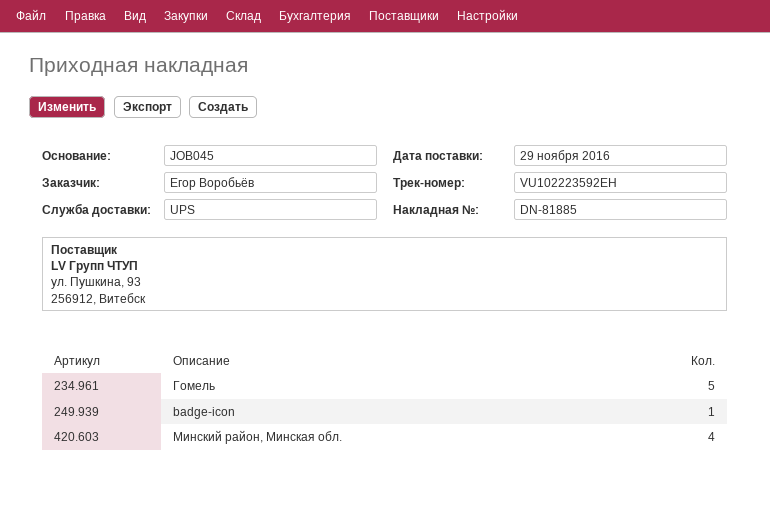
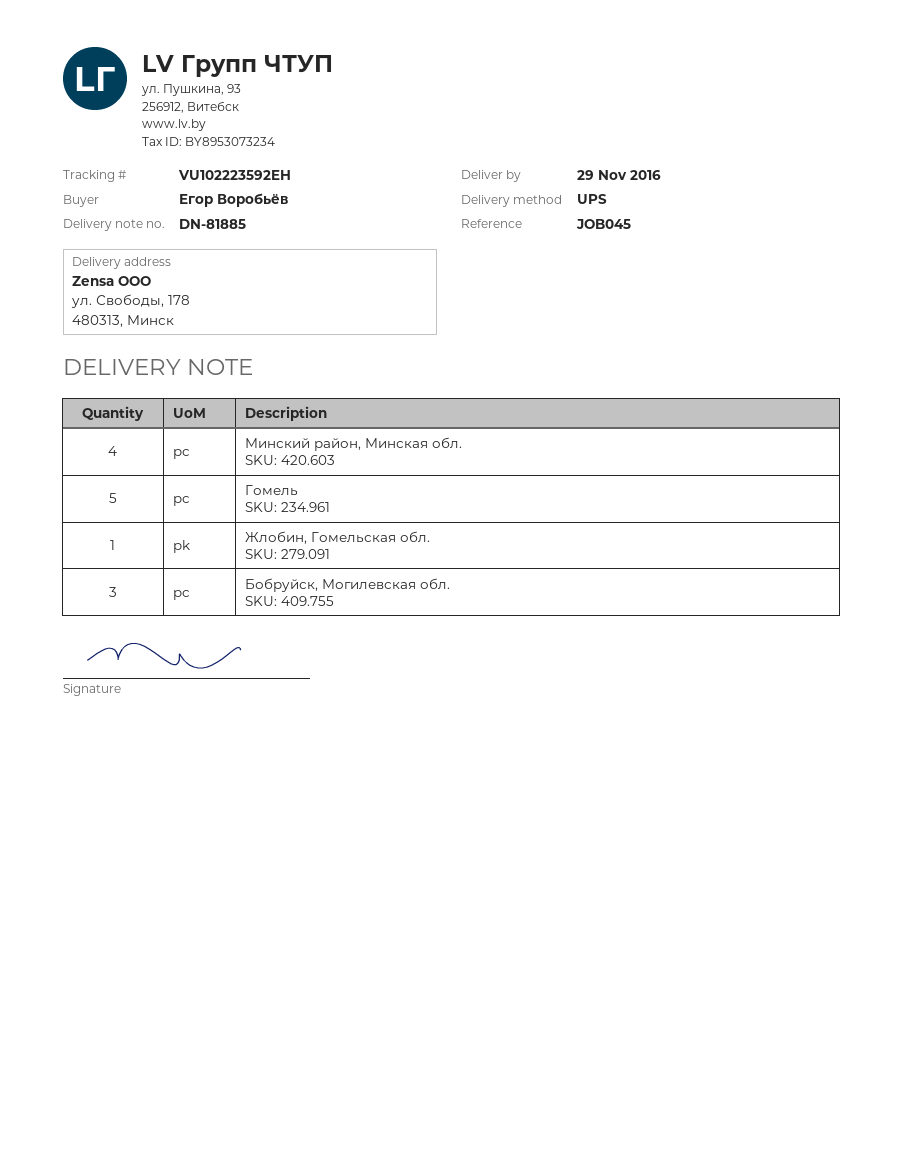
badge-icon: 1 -> none
Жлобин, Гомельская обл.: none -> 1
Бобруйск, Могилевская обл.: none -> 3

